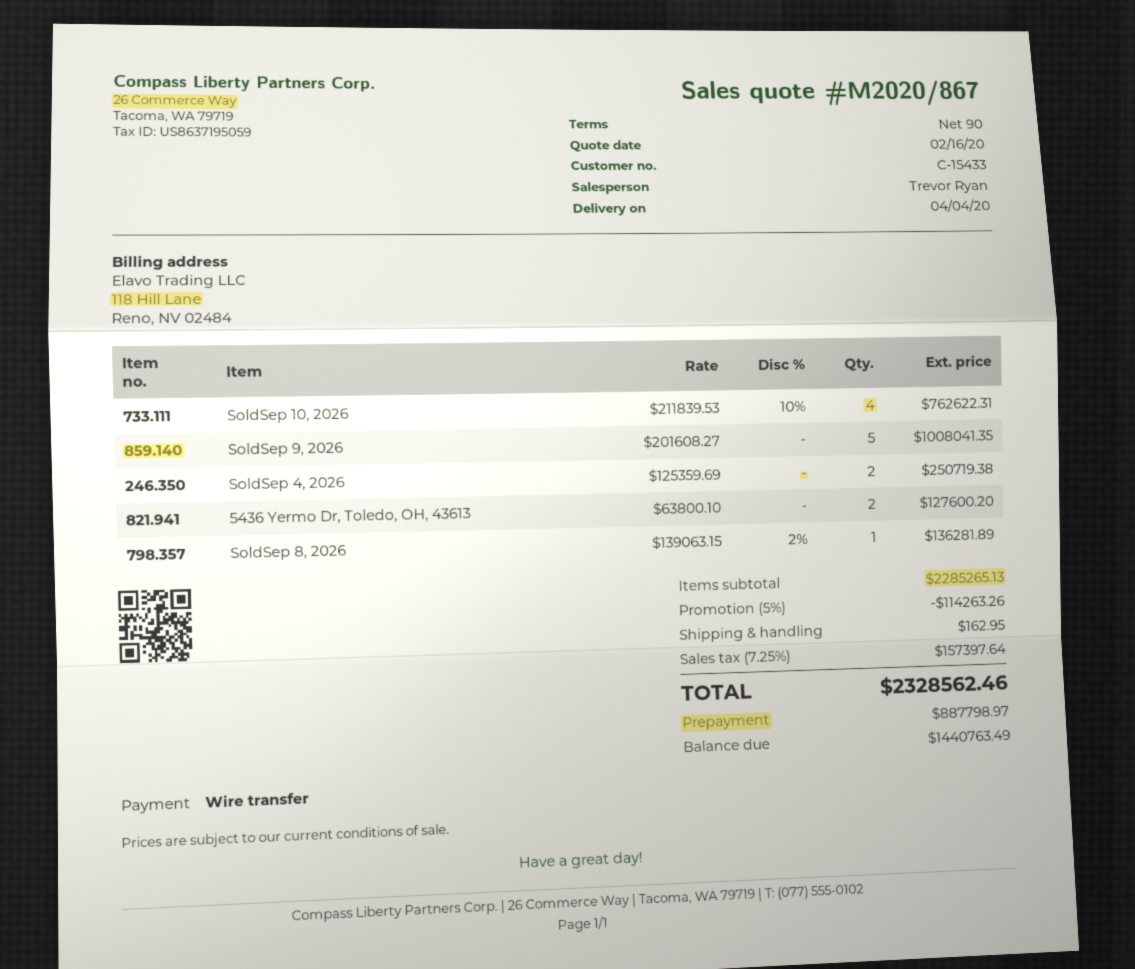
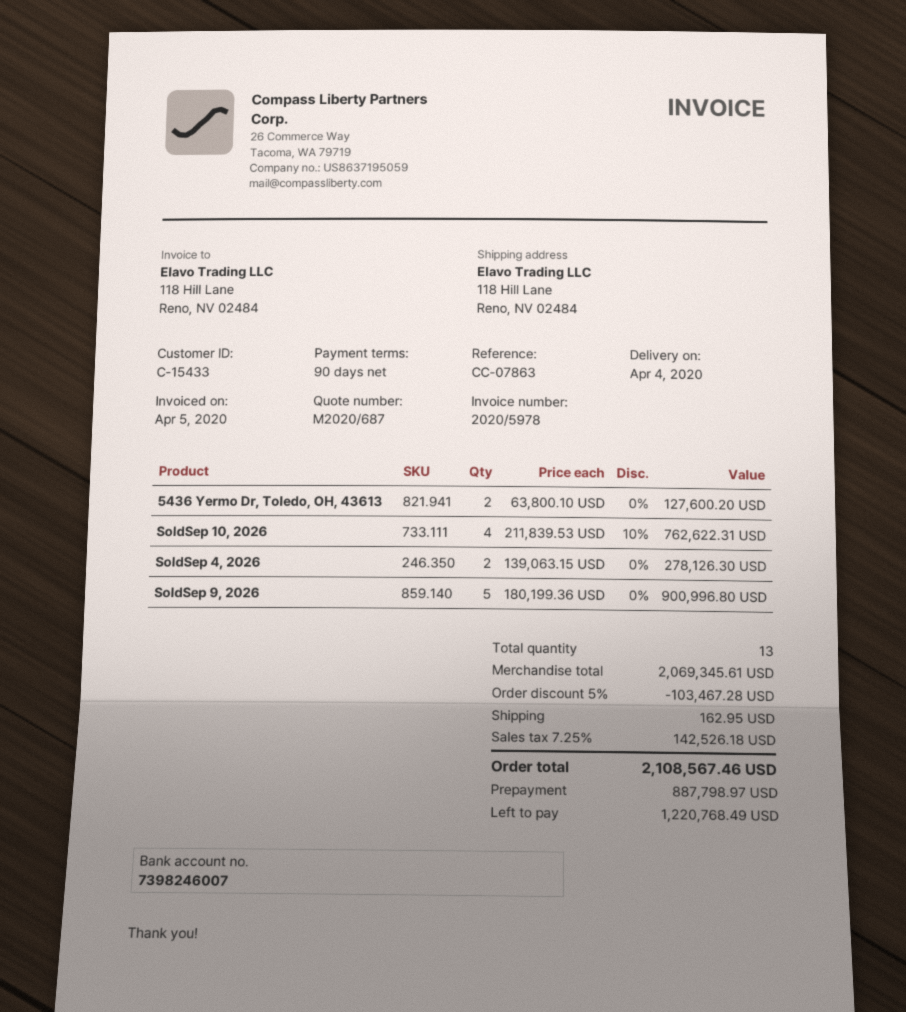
quote number: M2020/867 -> M2020/687
SoldSep 9, 2026: 5 x 201608.27 = 1008041.35 -> 5 x 180199.36 = 900996.80
SoldSep 4, 2026: 2 x 125359.69 = 250719.38 -> 2 x 139063.15 = 278126.30
SoldSep 8, 2026: 1 x 139063.15 - 2% = 136281.89 -> none
subtotal: 2285265.13 -> 2069345.61
discount: 5% = 114263.26 -> 5% = 103467.28
tax: 7.25% = 157397.64 -> 7.25% = 142526.18
total: 2328562.46 -> 2108567.46
balance: 1440763.49 -> 1220768.49

